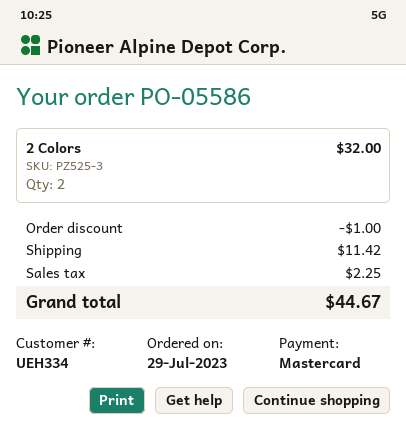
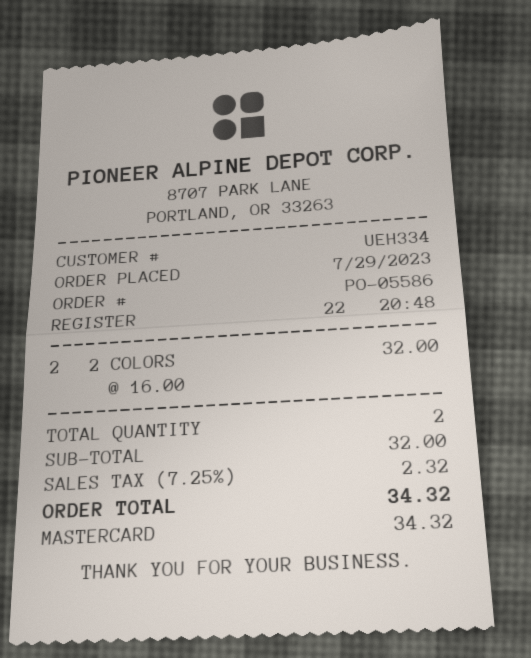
discount: 1.00 -> none
shipping: 11.42 -> none
tax: 2.25 -> 2.32
total: 44.67 -> 34.32

